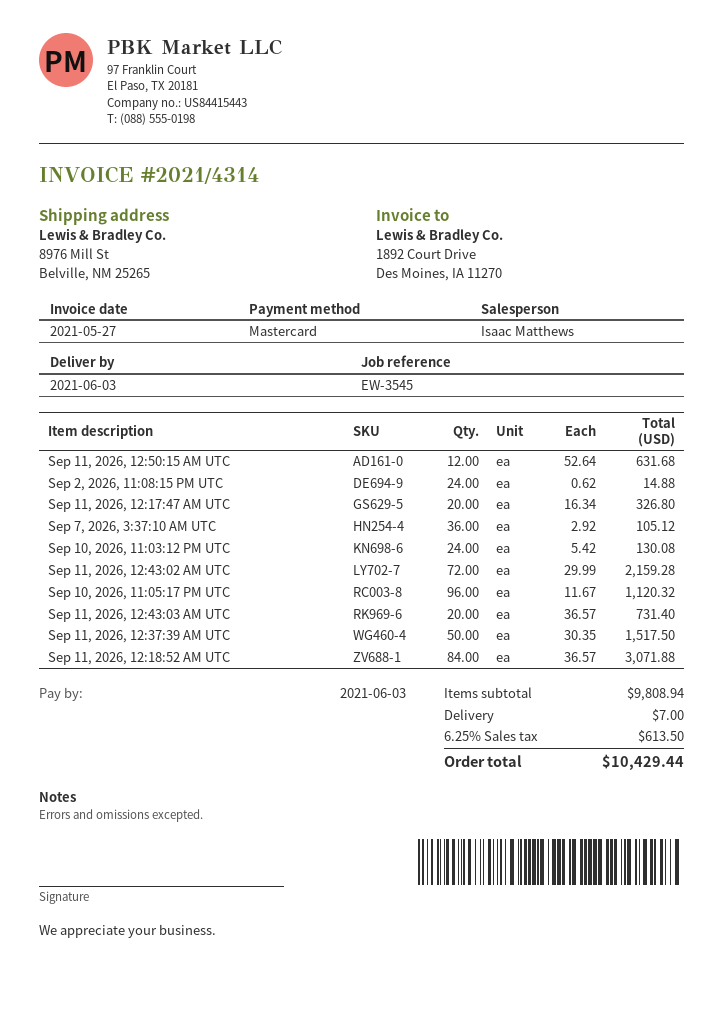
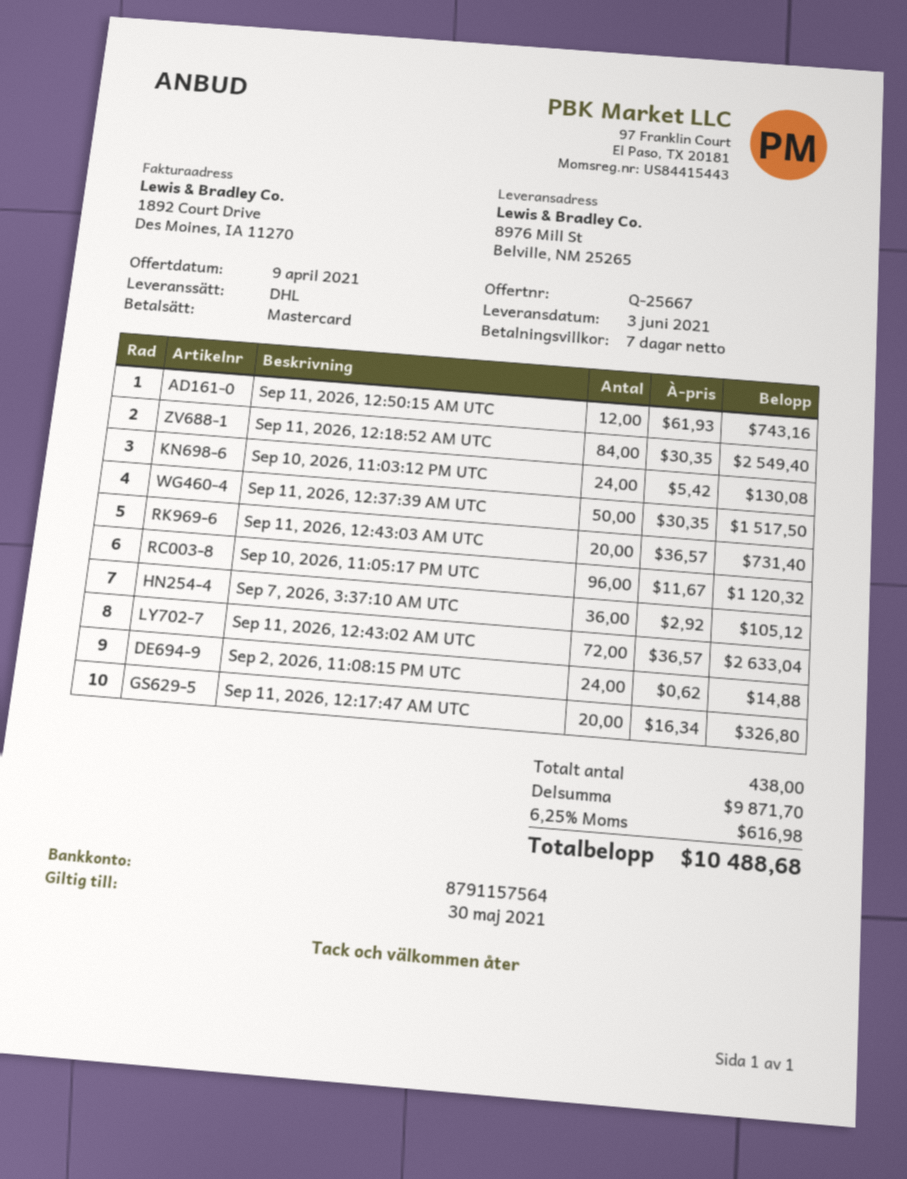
Sep 11, 2026, 12:50:15 AM UTC: 12 x 52.64 = 631.68 -> 12 x 61.93 = 743.16
Sep 11, 2026, 12:43:02 AM UTC: 72 x 29.99 = 2159.28 -> 72 x 36.57 = 2633.04
Sep 11, 2026, 12:18:52 AM UTC: 84 x 36.57 = 3071.88 -> 84 x 30.35 = 2549.40
subtotal: 9808.94 -> 9871.70
shipping: 7.00 -> none
tax: 6.25% = 613.50 -> 6.25% = 616.98
total: 10429.44 -> 10488.68

